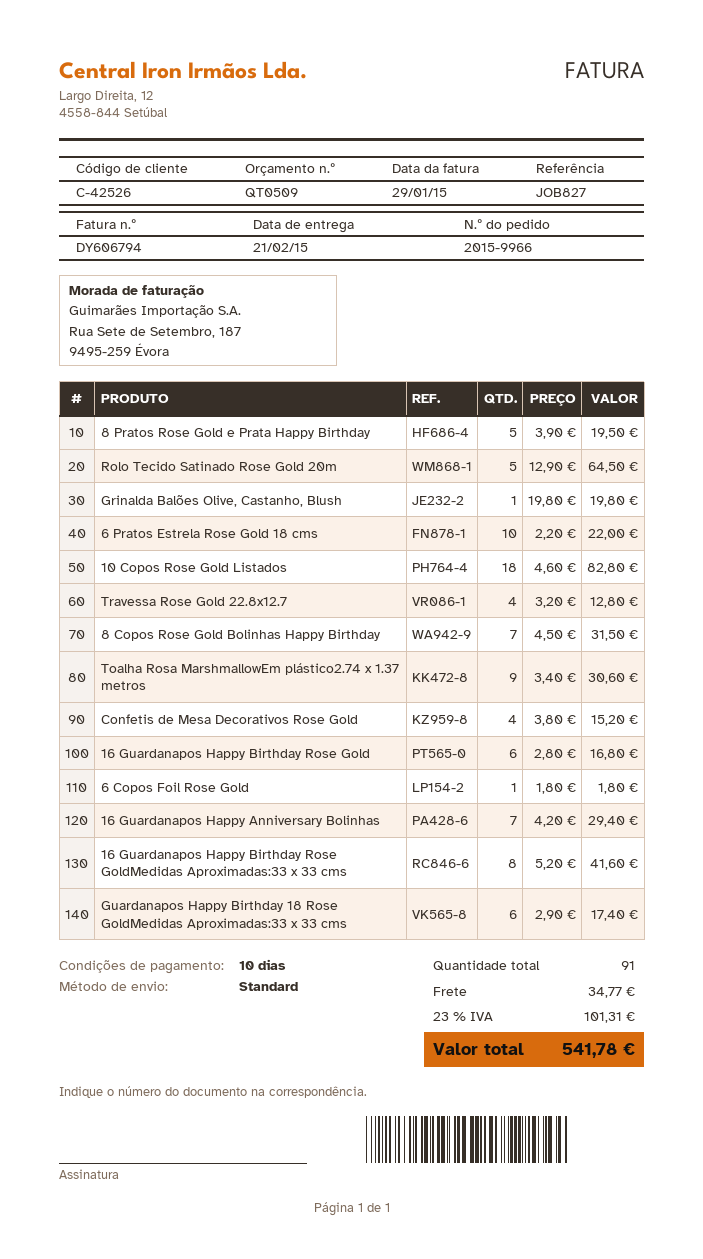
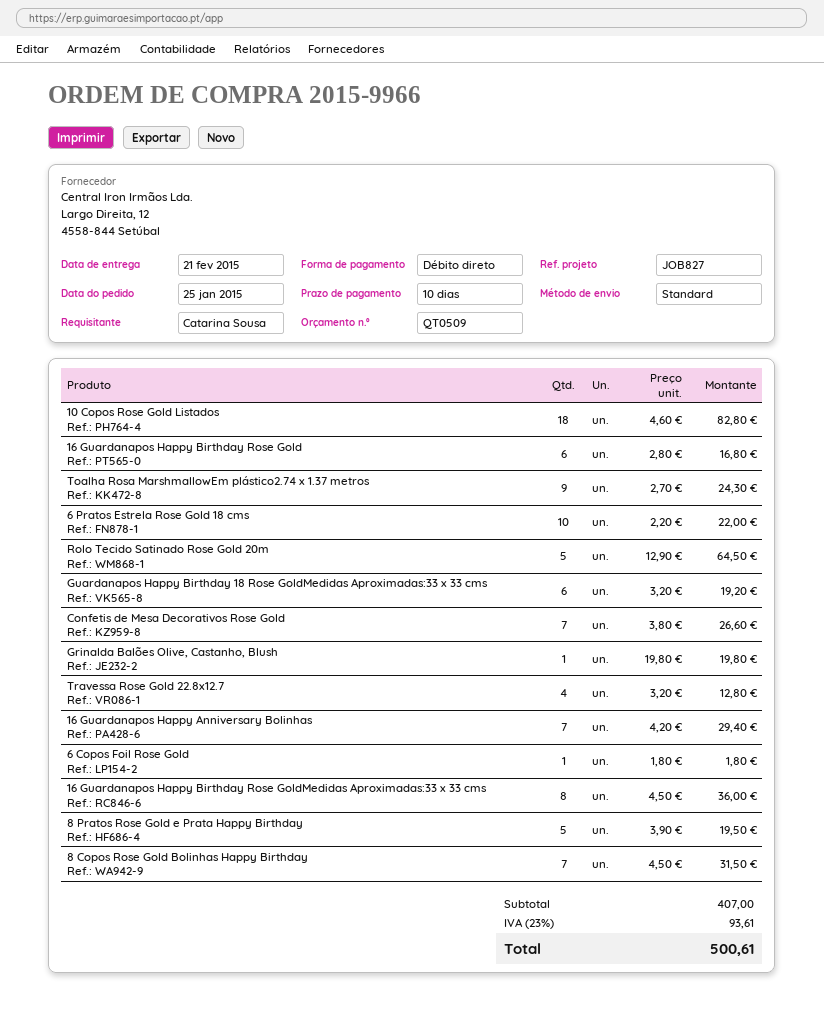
Toalha Rosa MarshmallowEm plástico2.74 x 1.37 metros: 9 x 3.40 = 30.60 -> 9 x 2.70 = 24.30
Confetis de Mesa Decorativos Rose Gold: 4 x 3.80 = 15.20 -> 7 x 3.80 = 26.60
16 Guardanapos Happy Birthday Rose GoldMedidas Aproximadas:33 x 33 cms: 8 x 5.20 = 41.60 -> 8 x 4.50 = 36.00
Guardanapos Happy Birthday 18 Rose GoldMedidas Aproximadas:33 x 33 cms: 6 x 2.90 = 17.40 -> 6 x 3.20 = 19.20
shipping: 34.77 -> none
tax: 23% = 101.31 -> 23% = 93.61
total: 541.78 -> 500.61

